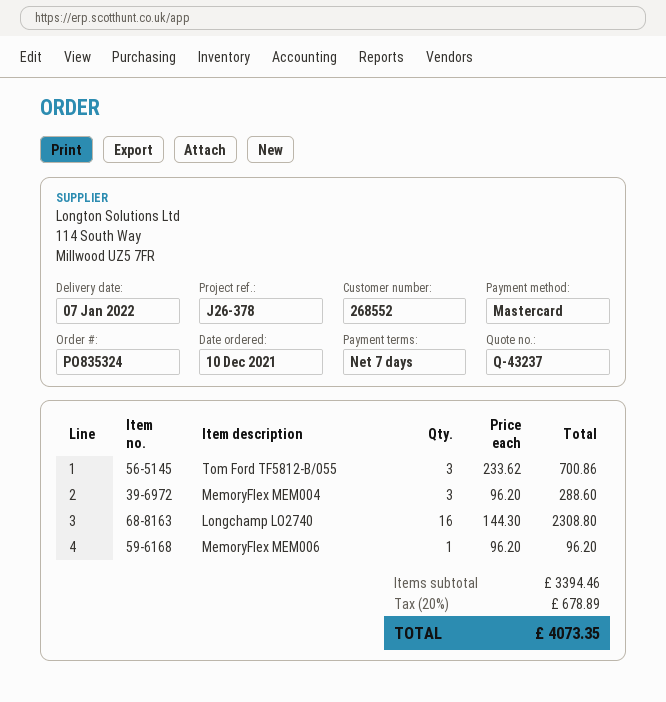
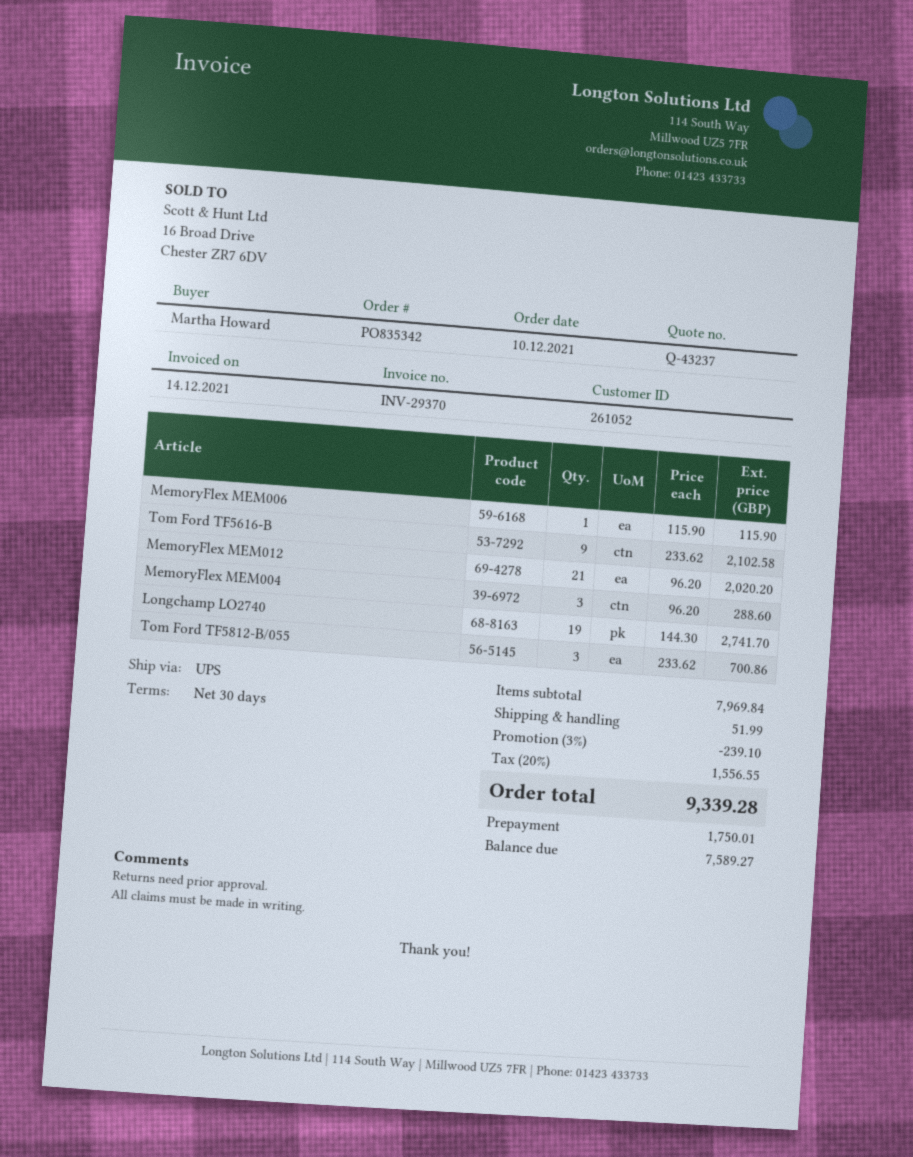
order number: PO835324 -> PO835342
payment terms: 7 days -> 30 days
customer number: 268552 -> 261052
Longchamp LO2740: 16 x 144.30 = 2308.80 -> 19 x 144.30 = 2741.70
MemoryFlex MEM006: 1 x 96.20 = 96.20 -> 1 x 115.90 = 115.90
Tom Ford TF5616-B: none -> 9 x 233.62 = 2102.58
MemoryFlex MEM012: none -> 21 x 96.20 = 2020.20
subtotal: 3394.46 -> 7969.84
discount: none -> 3% = 239.10
shipping: none -> 51.99
tax: 20% = 678.89 -> 20% = 1556.55
total: 4073.35 -> 9339.28

